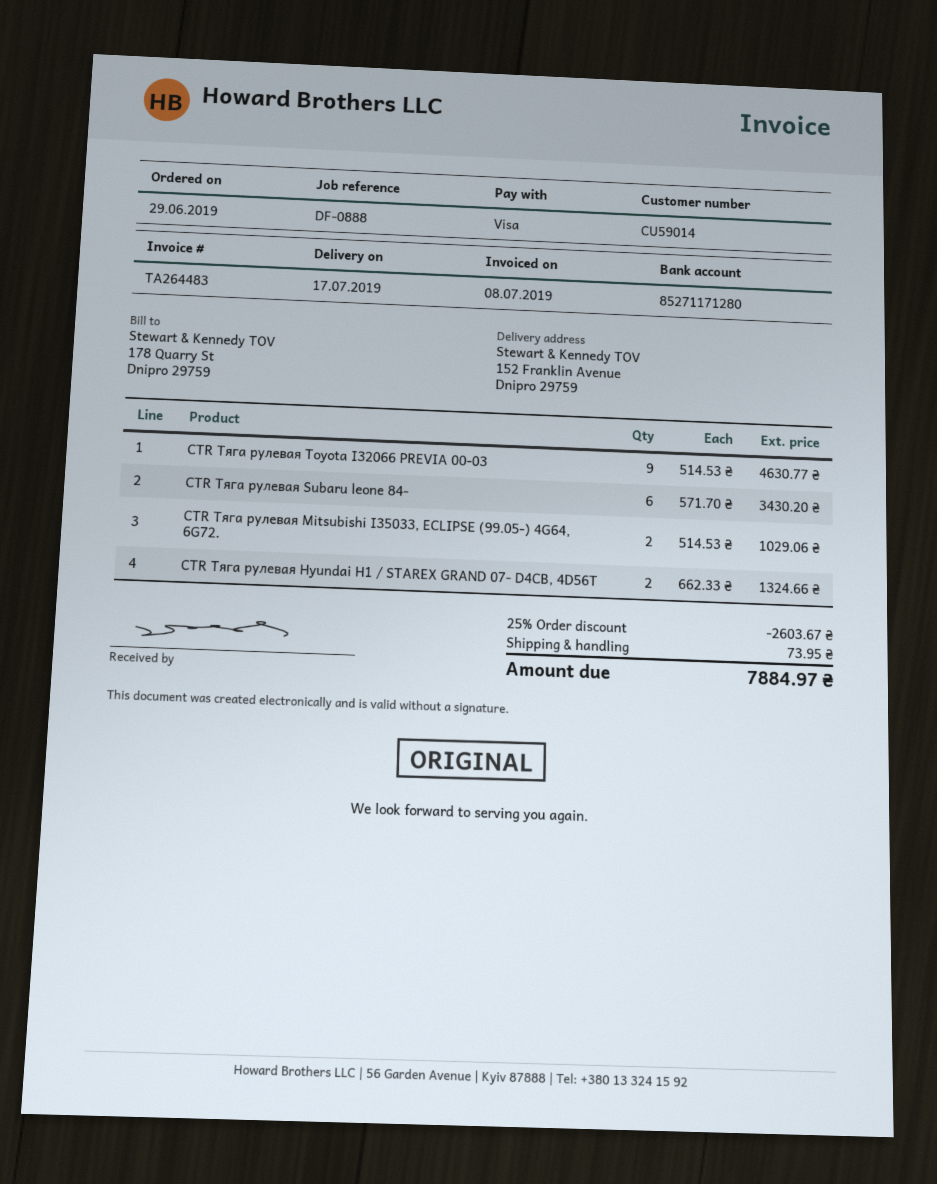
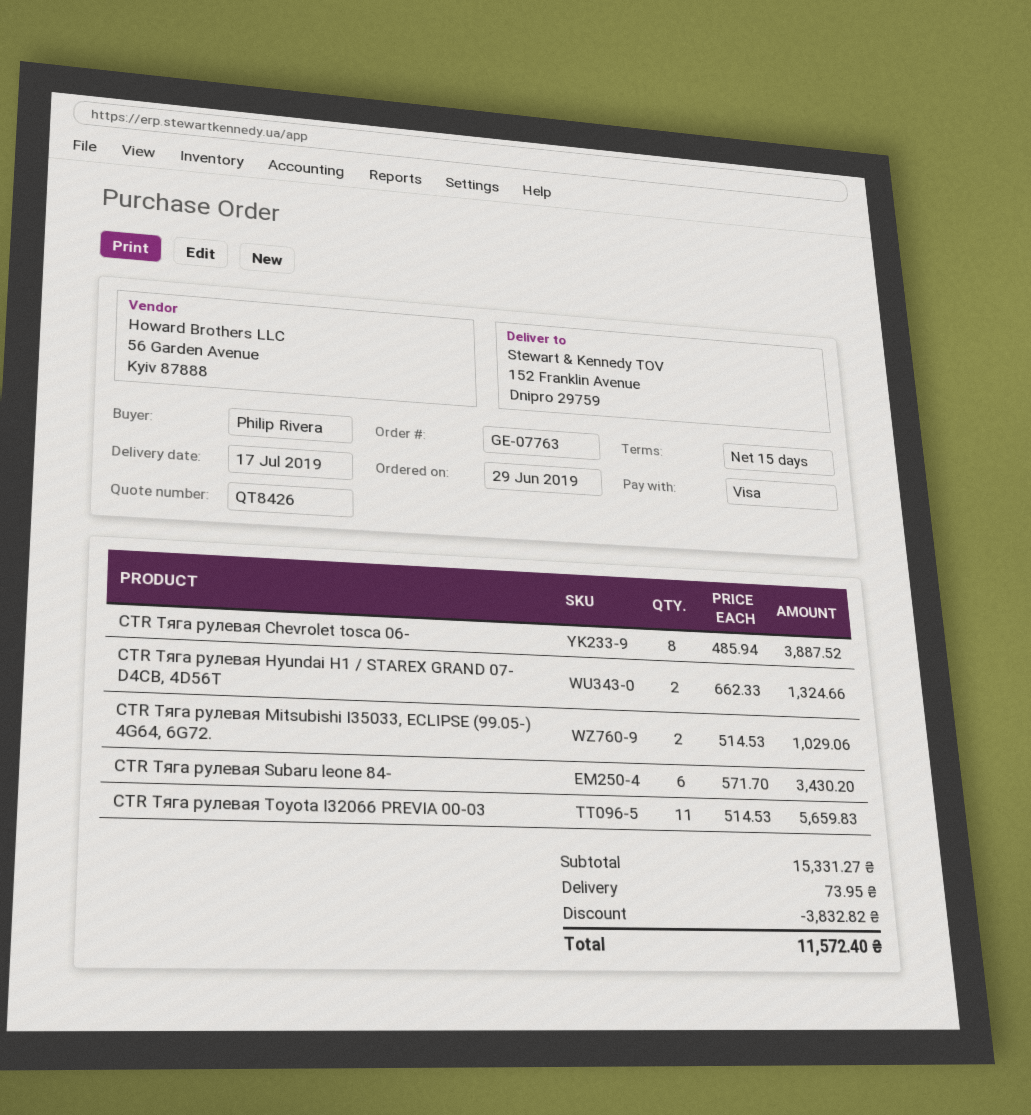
CTR Тяга рулевая Toyota I32066 PREVIA 00-03: 9 x 514.53 = 4630.77 -> 11 x 514.53 = 5659.83
CTR Тяга рулевая Chevrolet tosca 06-: none -> 8 x 485.94 = 3887.52
discount: 2603.67 -> 3832.82
total: 7884.97 -> 11572.40

